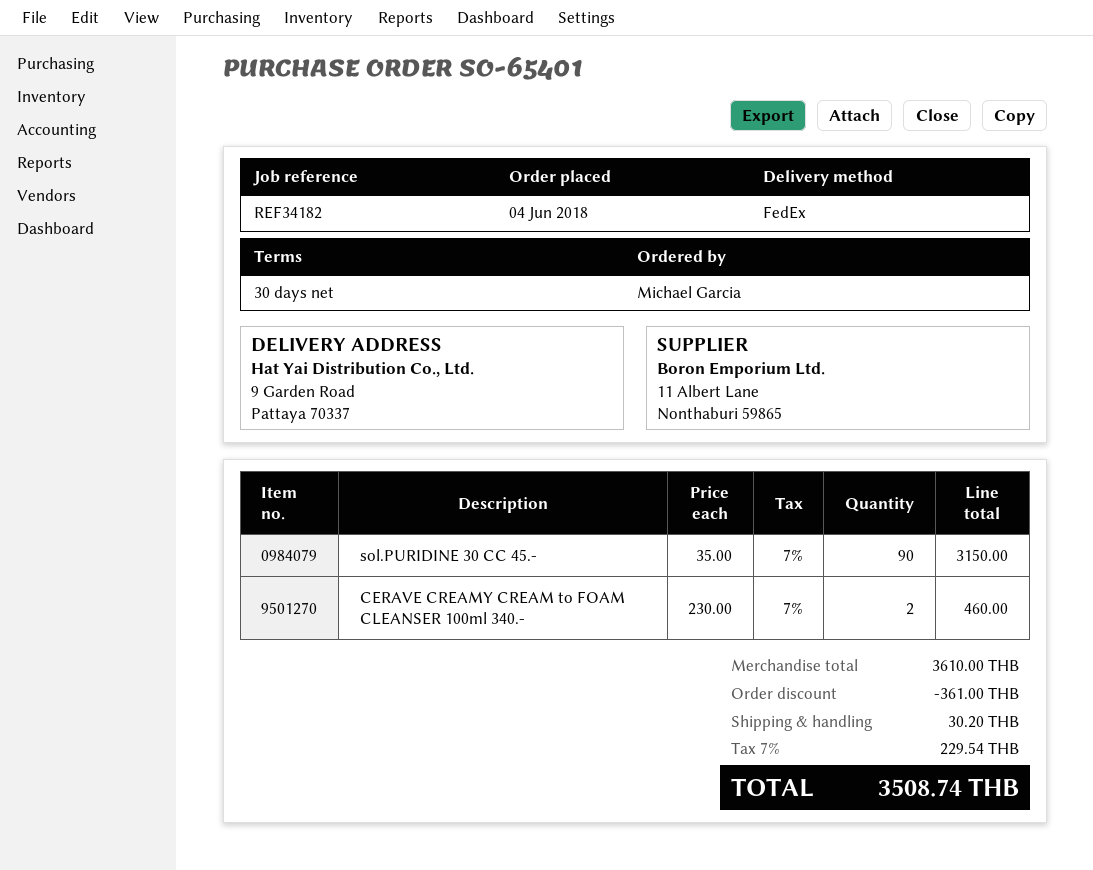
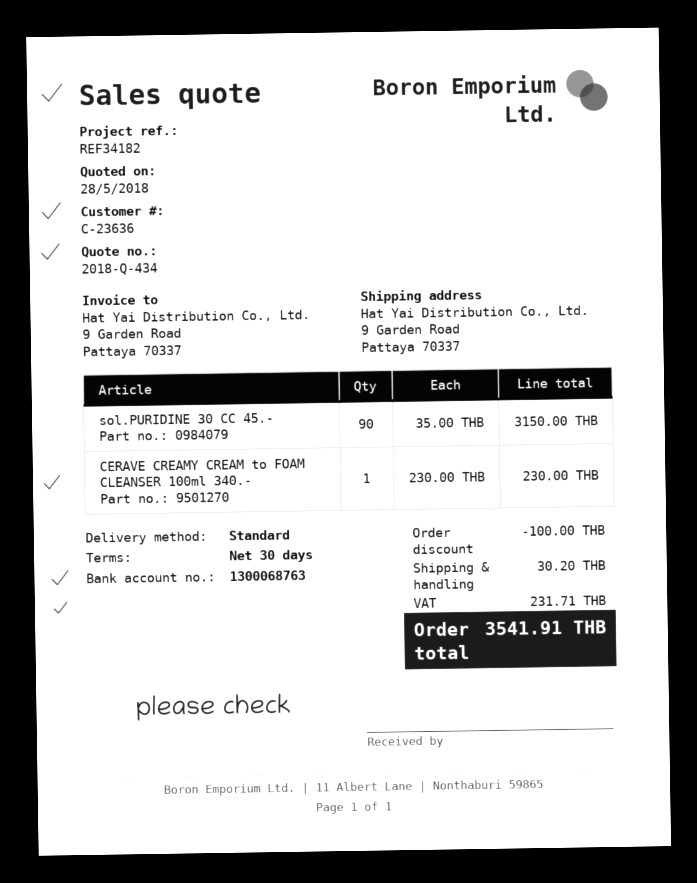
shipping method: FedEx -> standard
CERAVE CREAMY CREAM to FOAM CLEANSER 100ml 340.-: 2 x 230.00 = 460.00 -> 1 x 230.00 = 230.00
discount: 361.00 -> 100.00
tax: 229.54 -> 231.71
total: 3508.74 -> 3541.91

